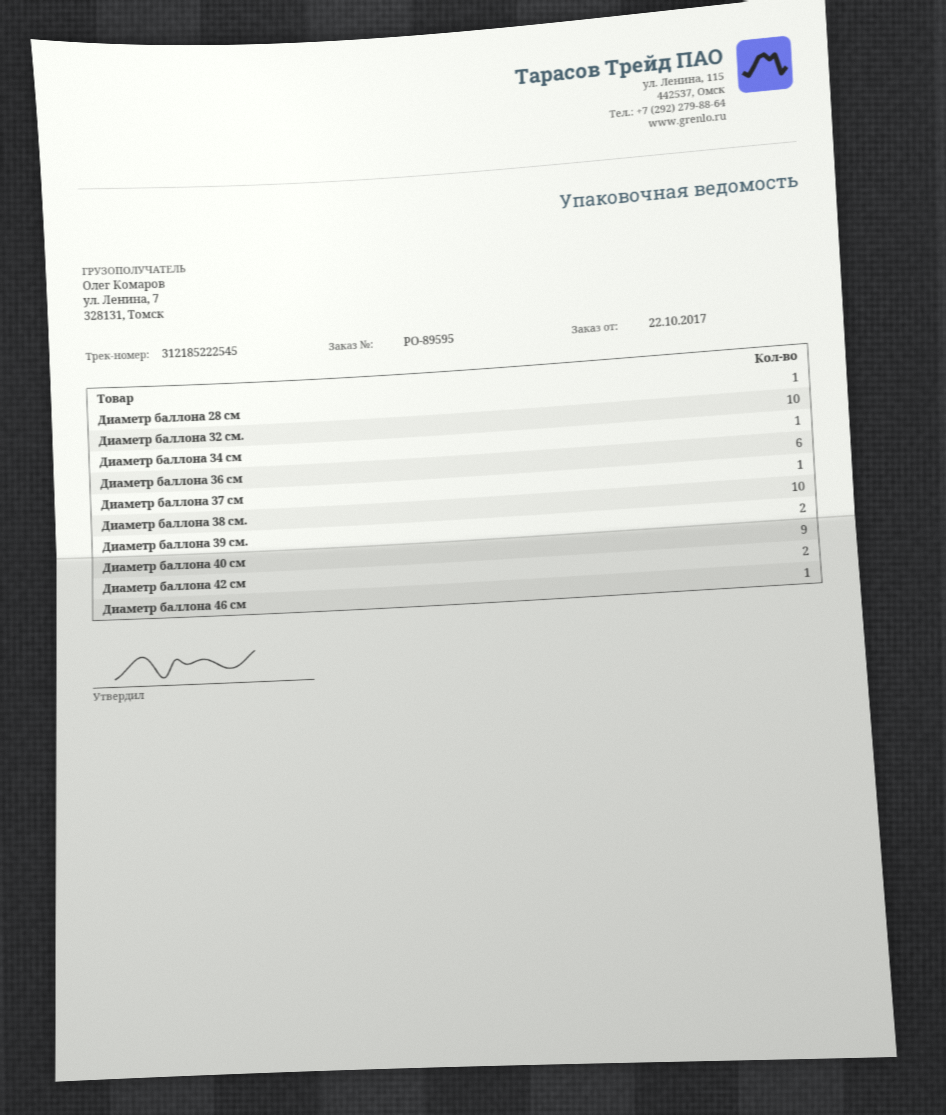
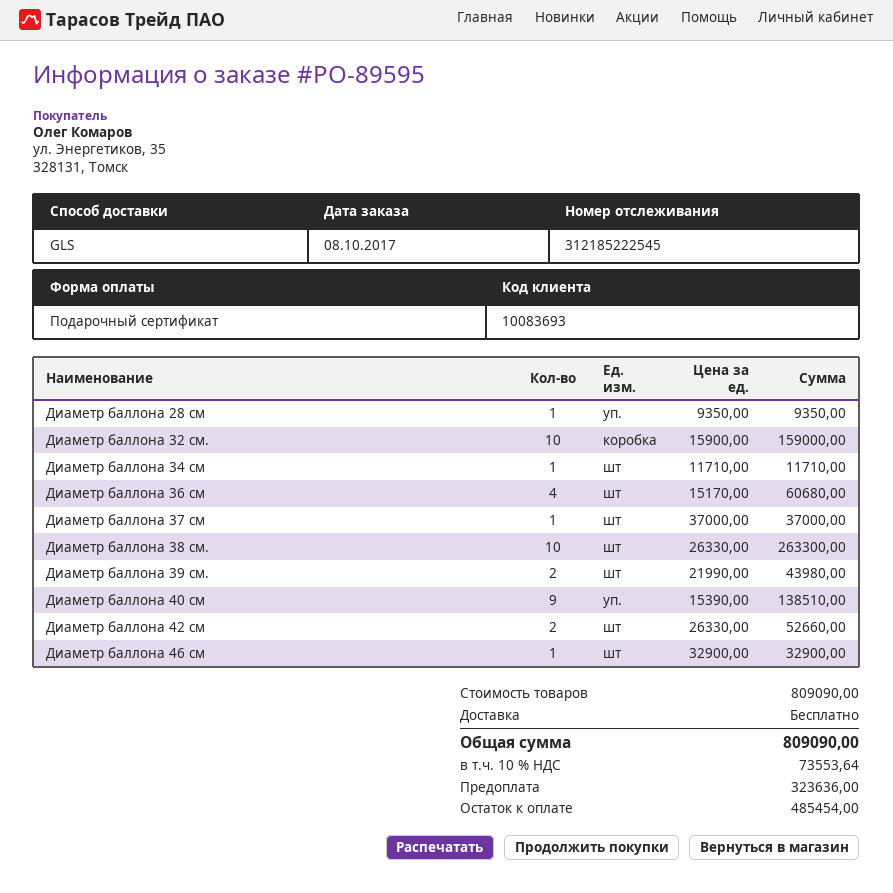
order date: 2017-10-22 -> 2017-10-08
Диаметр баллона 36 см: 6 -> 4

